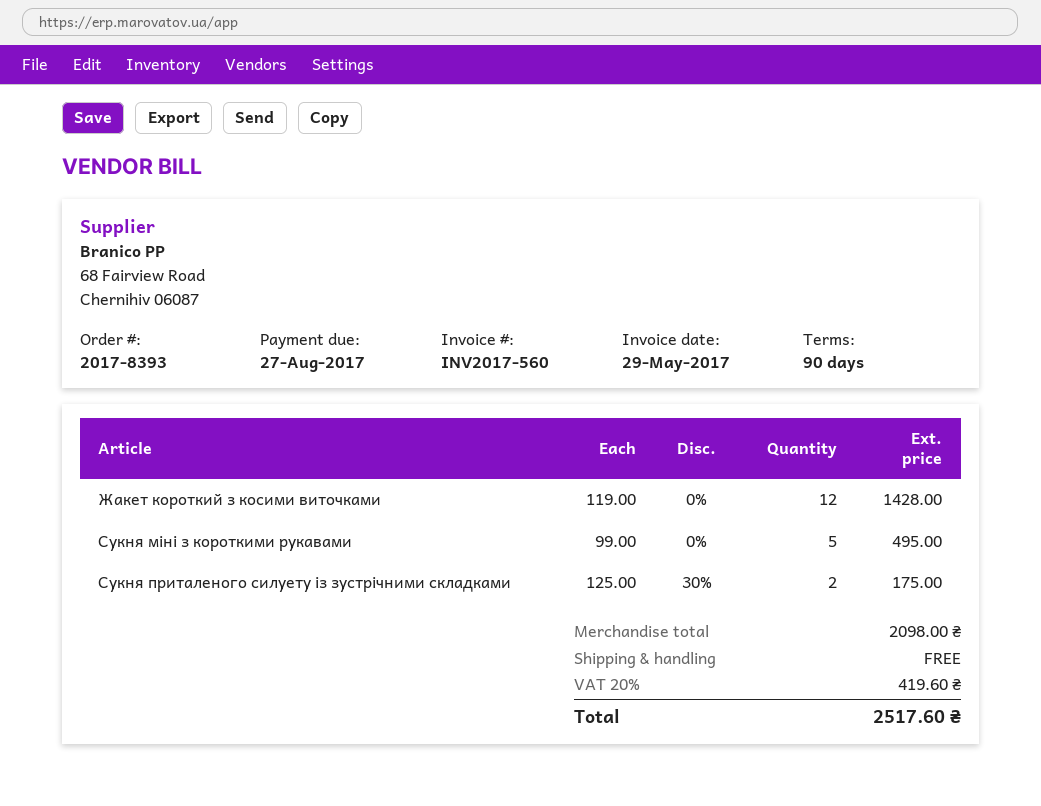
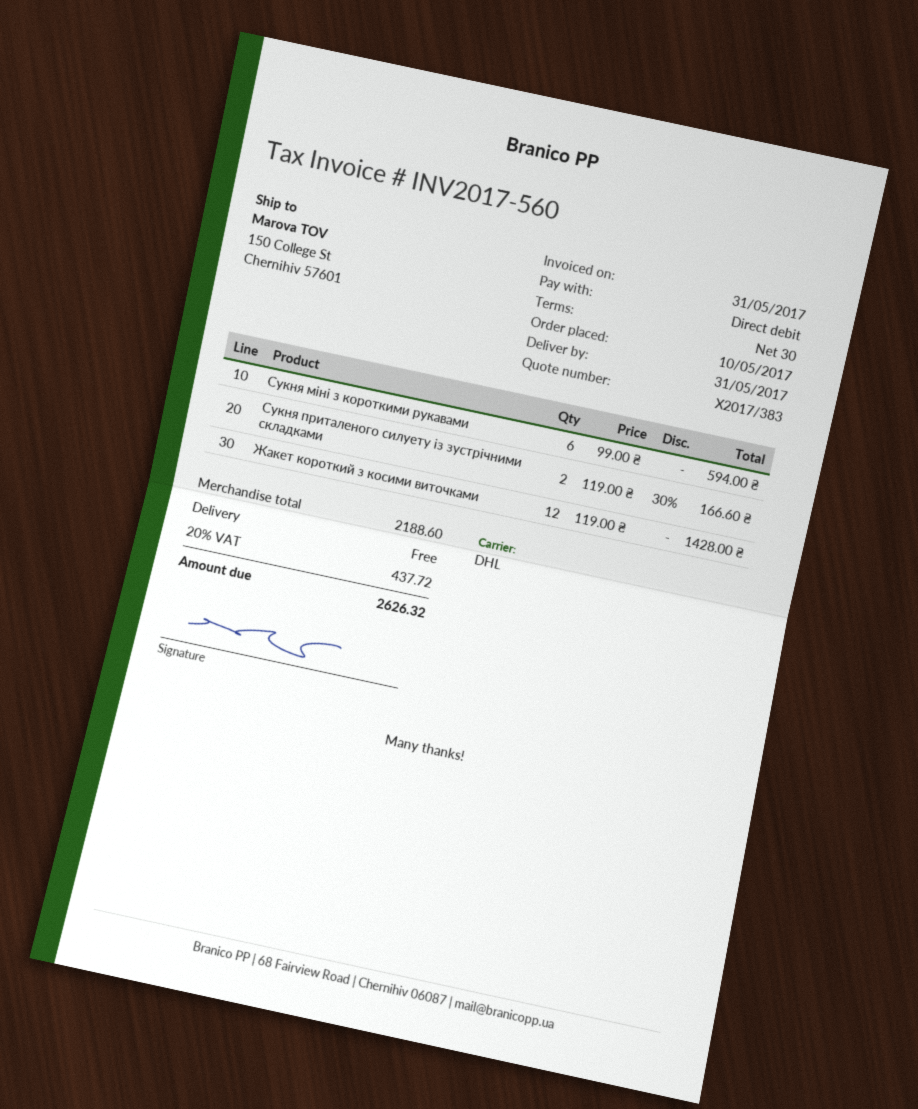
invoice date: 2017-05-29 -> 2017-05-31
payment terms: 90 days -> 30 days
Сукня міні з короткими рукавами: 5 x 99.00 = 495.00 -> 6 x 99.00 = 594.00
Сукня приталеного силуету із зустрічними складками: 2 x 125.00 - 30% = 175.00 -> 2 x 119.00 - 30% = 166.60
subtotal: 2098.00 -> 2188.60
tax: 20% = 419.60 -> 20% = 437.72
total: 2517.60 -> 2626.32

